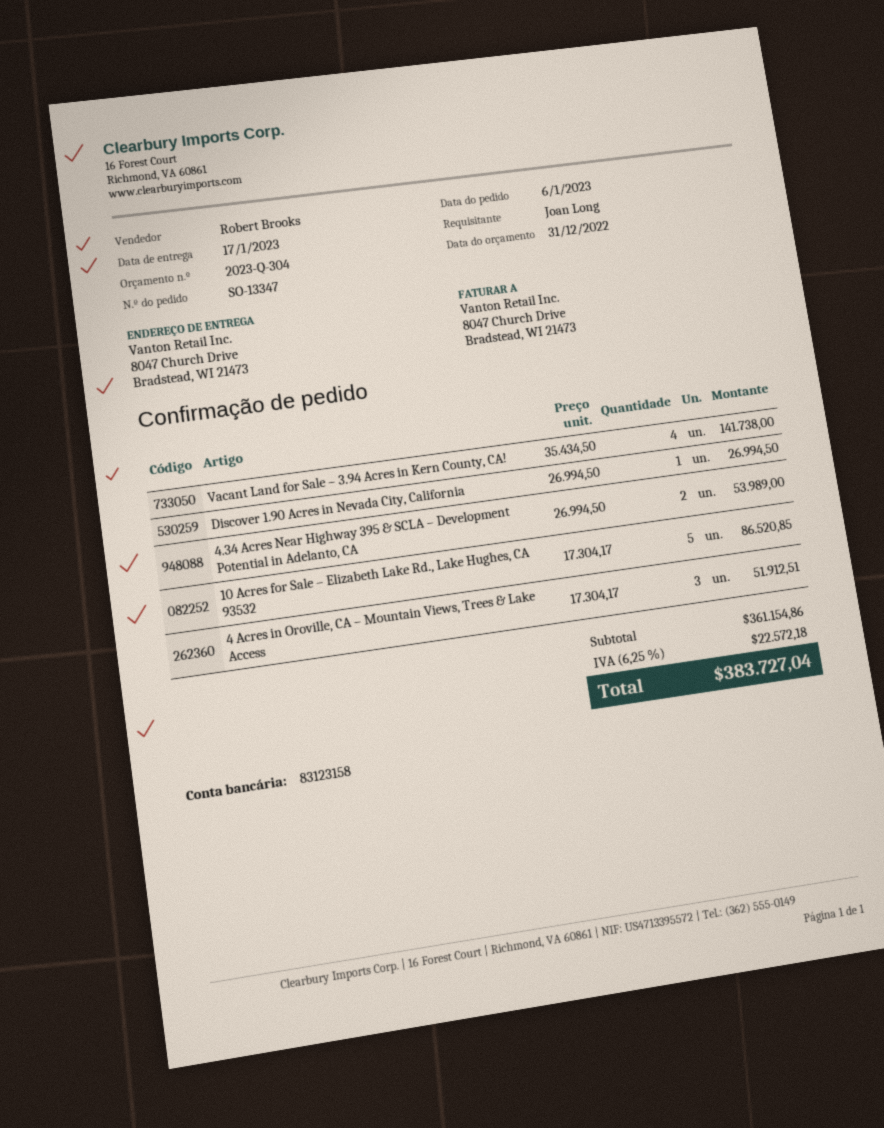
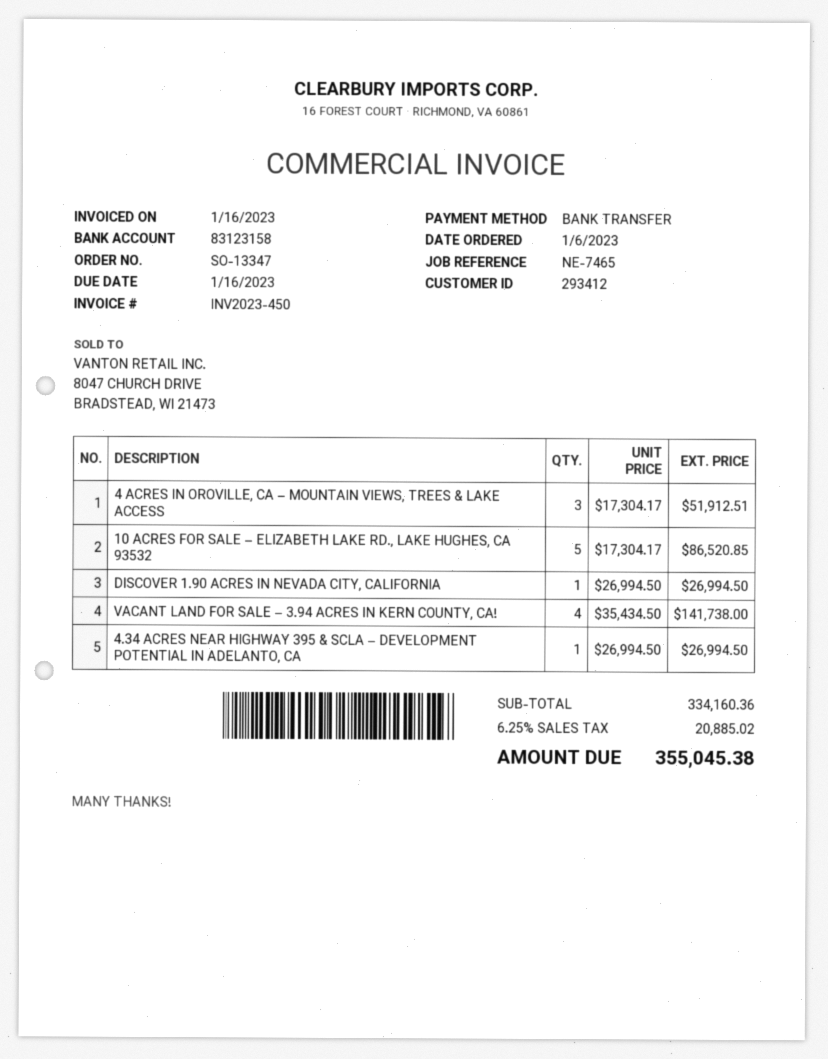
4.34 Acres Near Highway 395 & SCLA – Development Potential in Adelanto, CA: 2 x 26994.50 = 53989.00 -> 1 x 26994.50 = 26994.50
subtotal: 361154.86 -> 334160.36
tax: 6.25% = 22572.18 -> 6.25% = 20885.02
total: 383727.04 -> 355045.38

